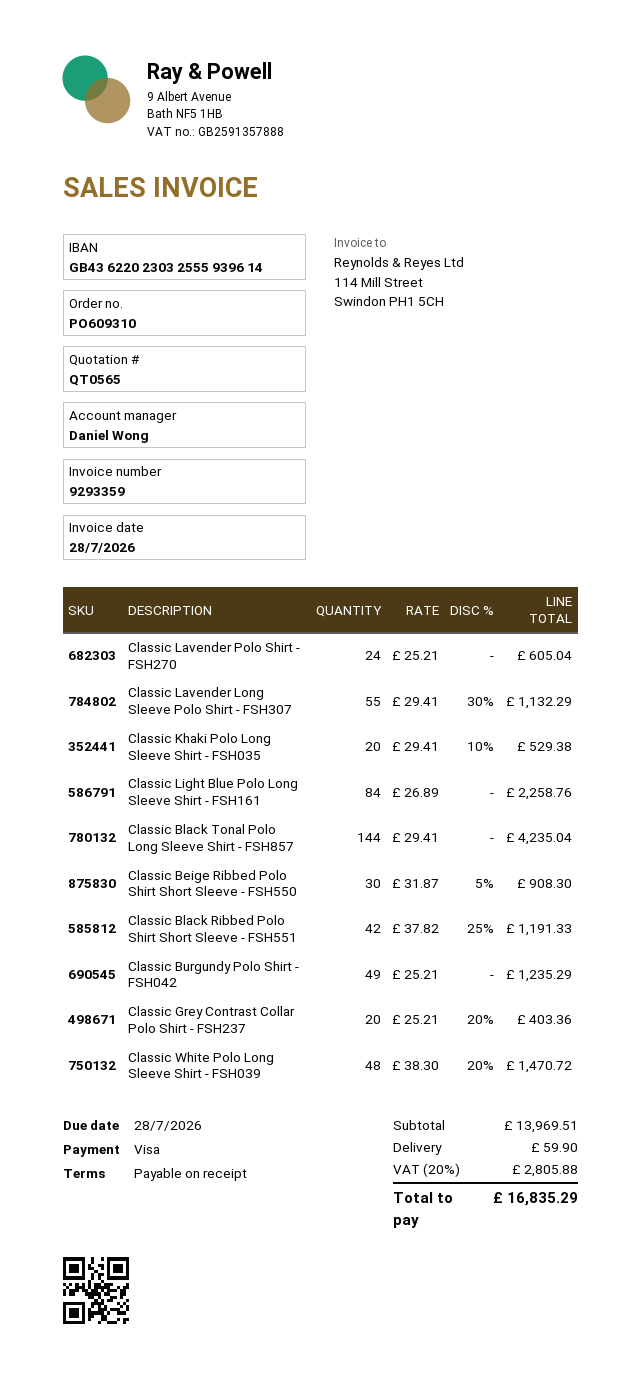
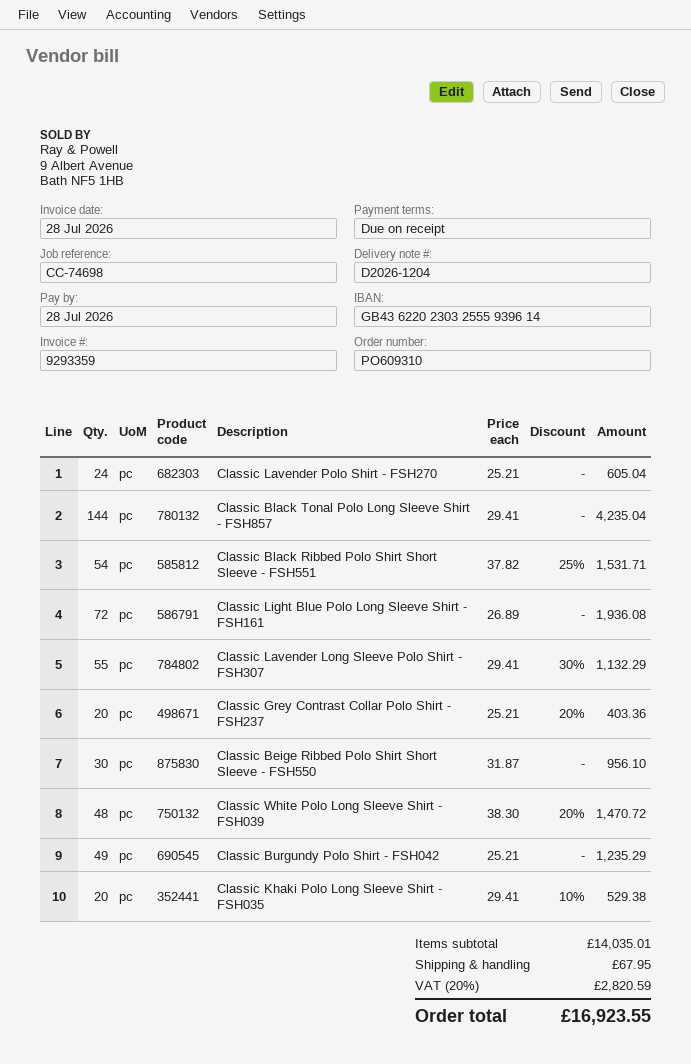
Classic Light Blue Polo Long Sleeve Shirt - FSH161: 84 x 26.89 = 2258.76 -> 72 x 26.89 = 1936.08
Classic Beige Ribbed Polo Shirt Short Sleeve - FSH550: 30 x 31.87 - 5% = 908.30 -> 30 x 31.87 = 956.10
Classic Black Ribbed Polo Shirt Short Sleeve - FSH551: 42 x 37.82 - 25% = 1191.33 -> 54 x 37.82 - 25% = 1531.71
subtotal: 13969.51 -> 14035.01
shipping: 59.90 -> 67.95
tax: 20% = 2805.88 -> 20% = 2820.59
total: 16835.29 -> 16923.55

